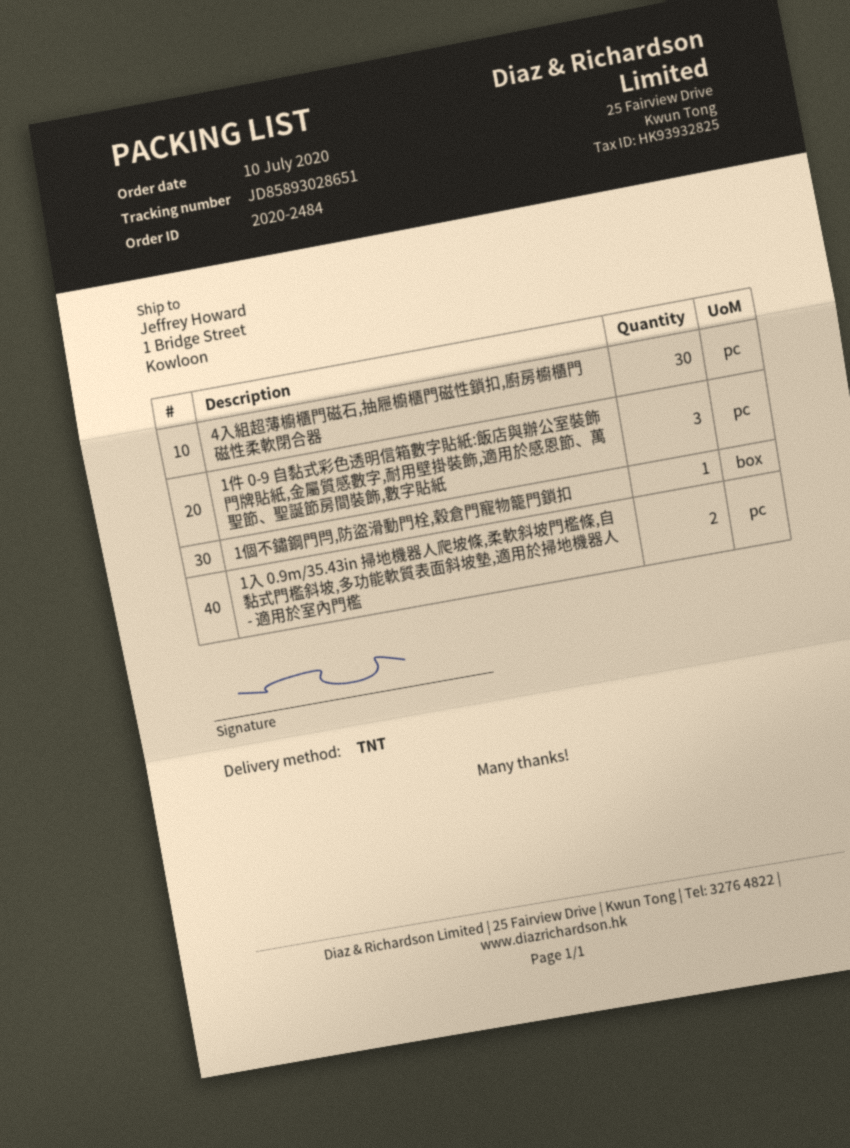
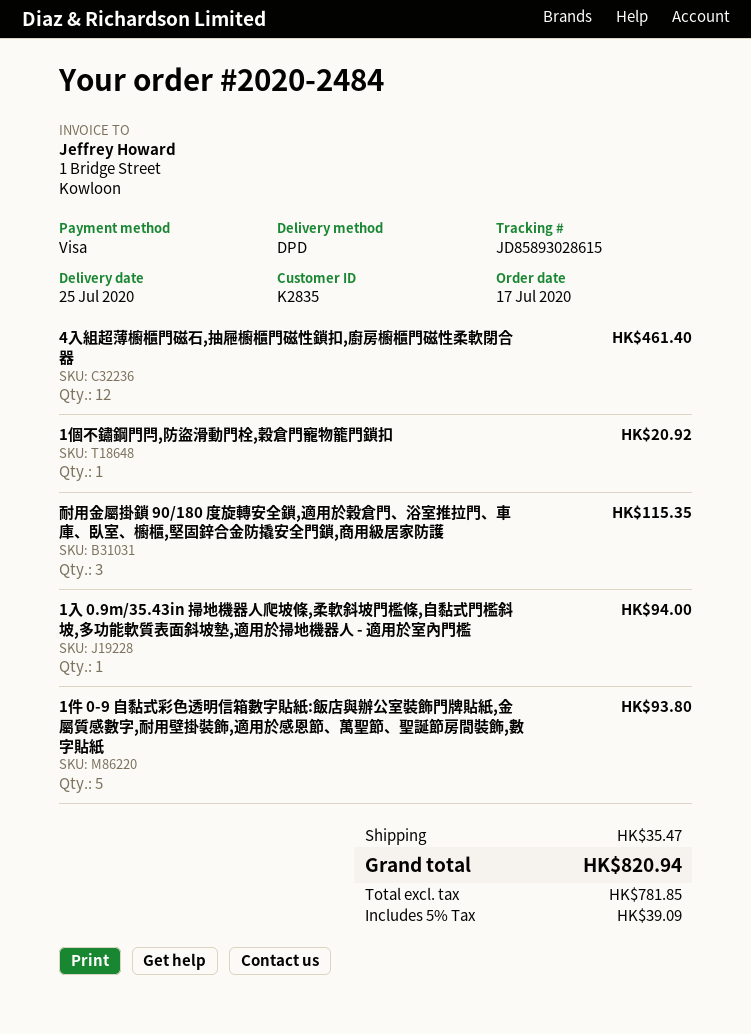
order date: 2020-07-10 -> 2020-07-17
shipping method: TNT -> DPD
tracking number: JD85893028651 -> JD85893028615
4入組超薄櫥櫃門磁石,抽屜櫥櫃門磁性鎖扣,廚房櫥櫃門磁性柔軟閉合器: 30 -> 12
1件 0-9 自黏式彩色透明信箱數字貼紙:飯店與辦公室裝飾門牌貼紙,金屬質感數字,耐用壁掛裝飾,適用於感恩節、萬聖節、聖誕節房間裝飾,數字貼紙: 3 -> 5
1入 0.9m/35.43in 掃地機器人爬坡條,柔軟斜坡門檻條,自黏式門檻斜坡,多功能軟質表面斜坡墊,適用於掃地機器人 - 適用於室內門檻: 2 -> 1
耐用金屬掛鎖 90/180 度旋轉安全鎖,適用於穀倉門、浴室推拉門、車庫、臥室、櫥櫃,堅固鋅合金防撬安全門鎖,商用級居家防護: none -> 3

